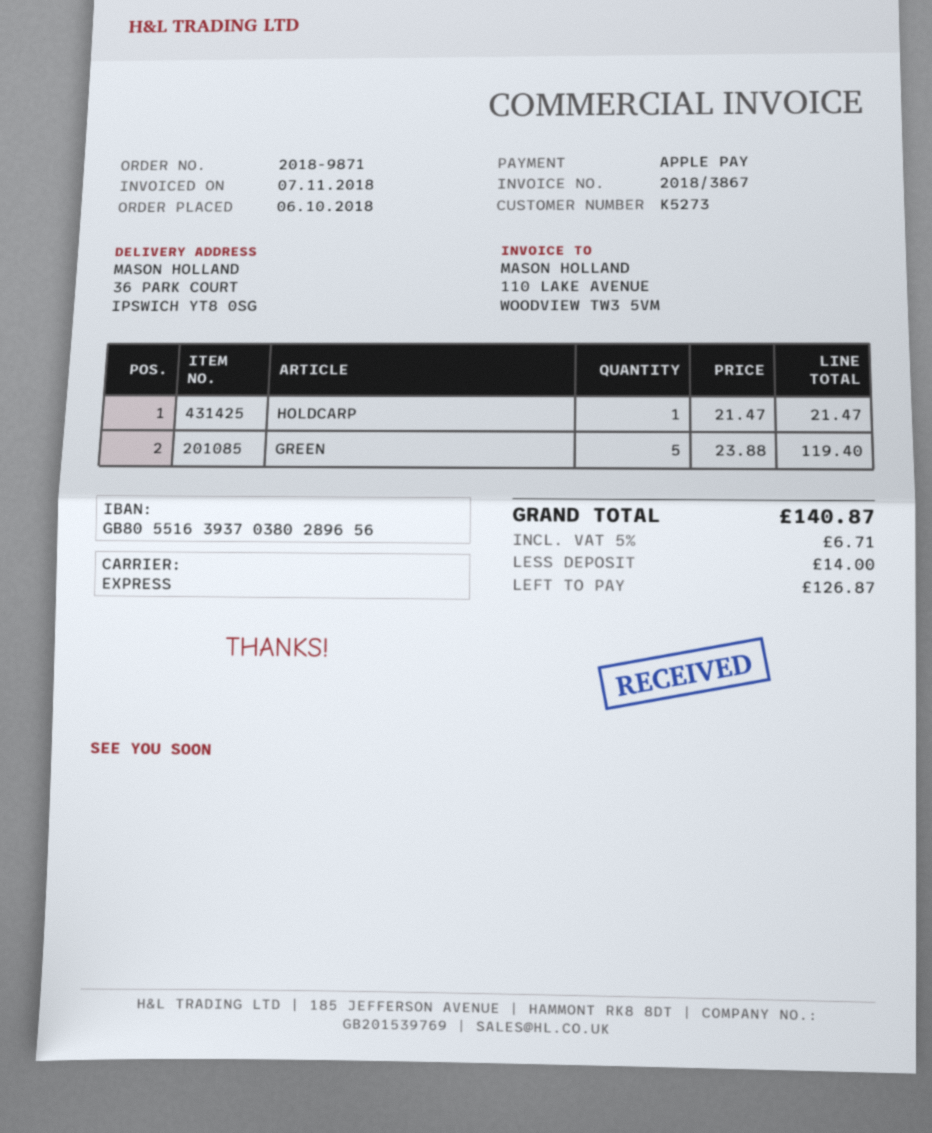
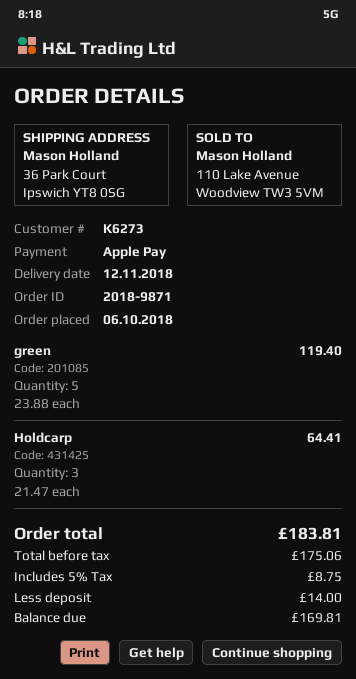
customer number: K5273 -> K6273
HOLDCARP: 1 x 21.47 = 21.47 -> 3 x 21.47 = 64.41
tax: 5% = 6.71 -> 5% = 8.75
total: 140.87 -> 183.81
balance: 126.87 -> 169.81

